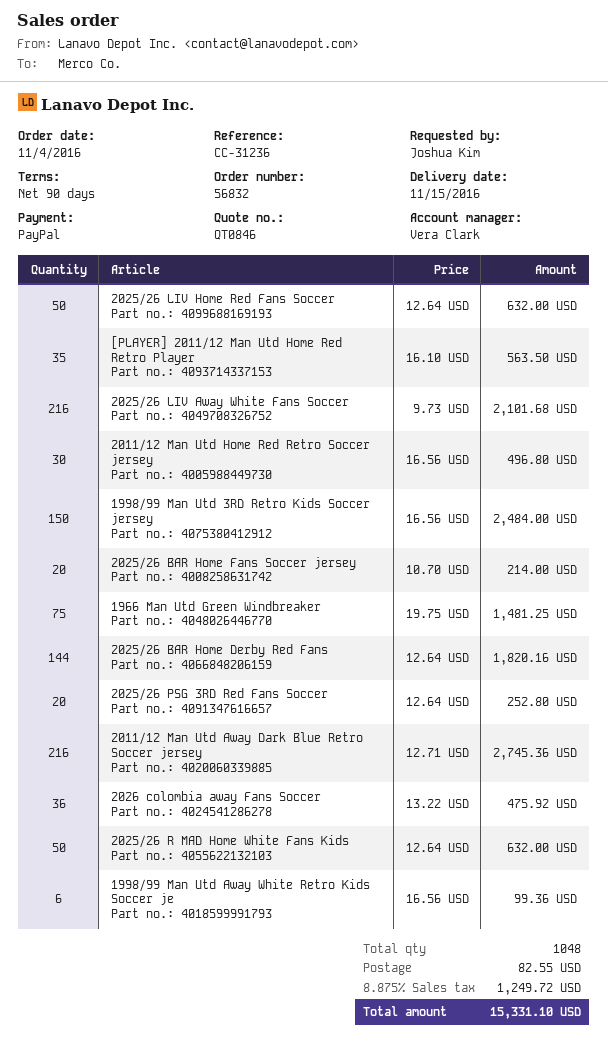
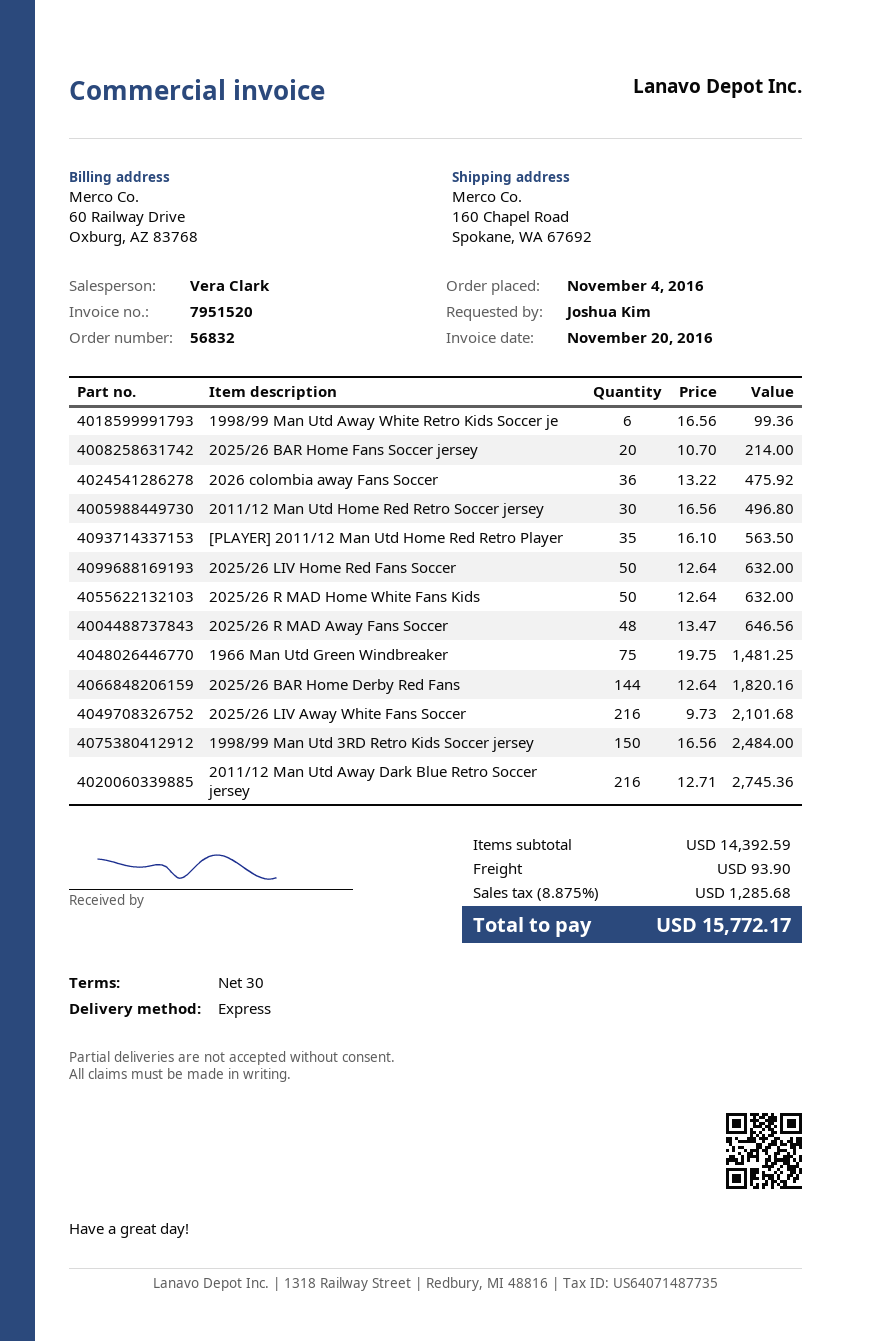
payment terms: 90 days -> 30 days
2025/26 PSG 3RD Red Fans Soccer: 20 x 12.64 = 252.80 -> none
2025/26 R MAD Away Fans Soccer: none -> 48 x 13.47 = 646.56
shipping: 82.55 -> 93.90
tax: 8.875% = 1249.72 -> 8.875% = 1285.68
total: 15331.10 -> 15772.17

